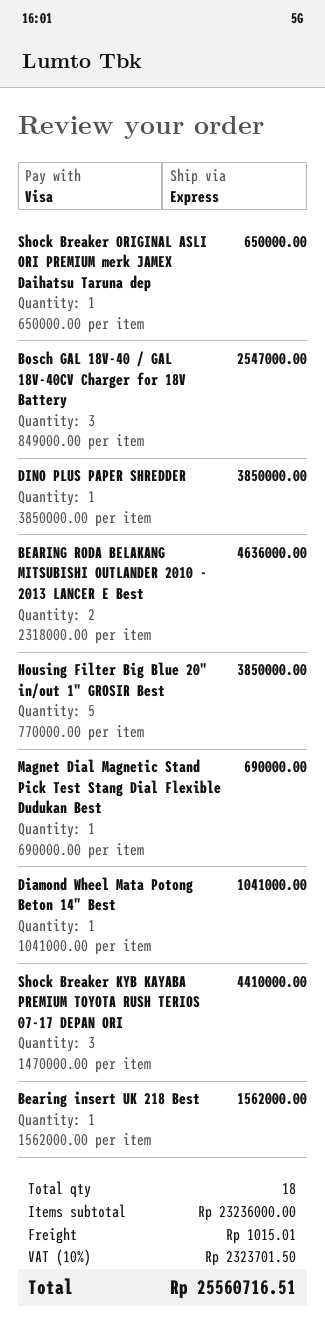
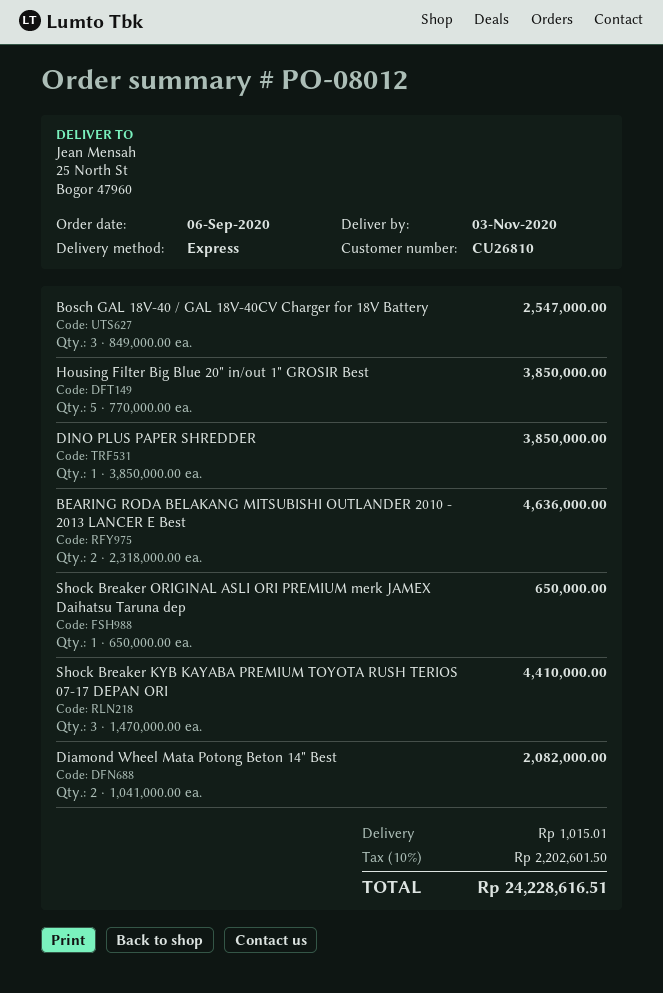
Magnet Dial Magnetic Stand Pick Test Stang Dial Flexible Dudukan Best: 1 x 690000.00 = 690000.00 -> none
Diamond Wheel Mata Potong Beton 14" Best: 1 x 1041000.00 = 1041000.00 -> 2 x 1041000.00 = 2082000.00
Bearing insert UK 218 Best: 1 x 1562000.00 = 1562000.00 -> none
tax: 10% = 2323701.50 -> 10% = 2202601.50
total: 25560716.51 -> 24228616.51

